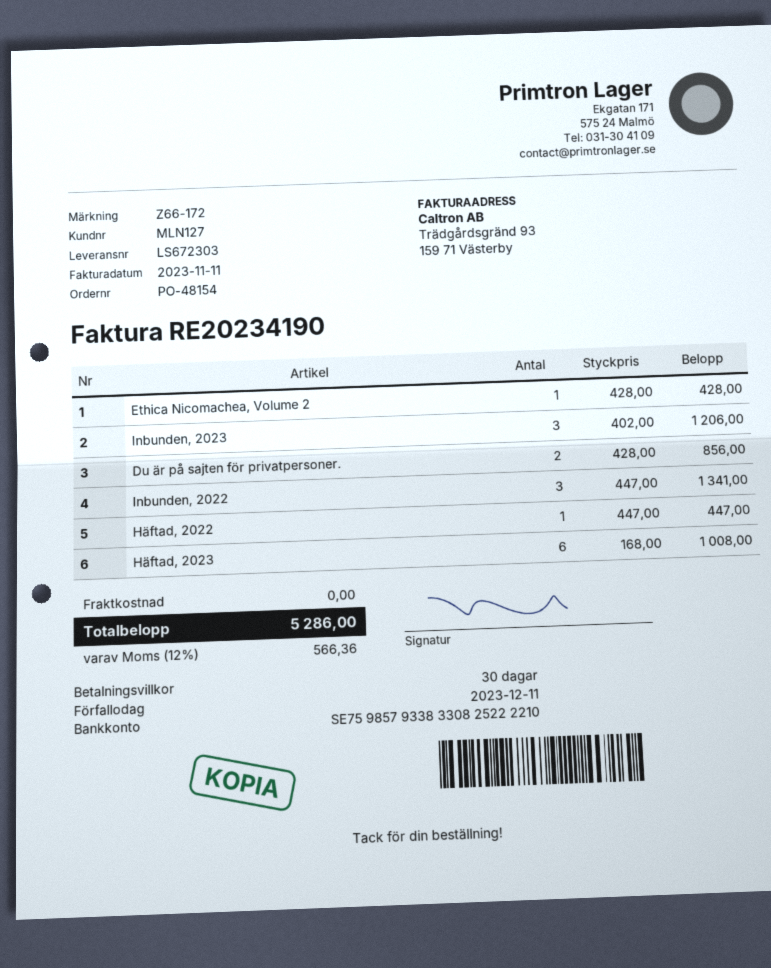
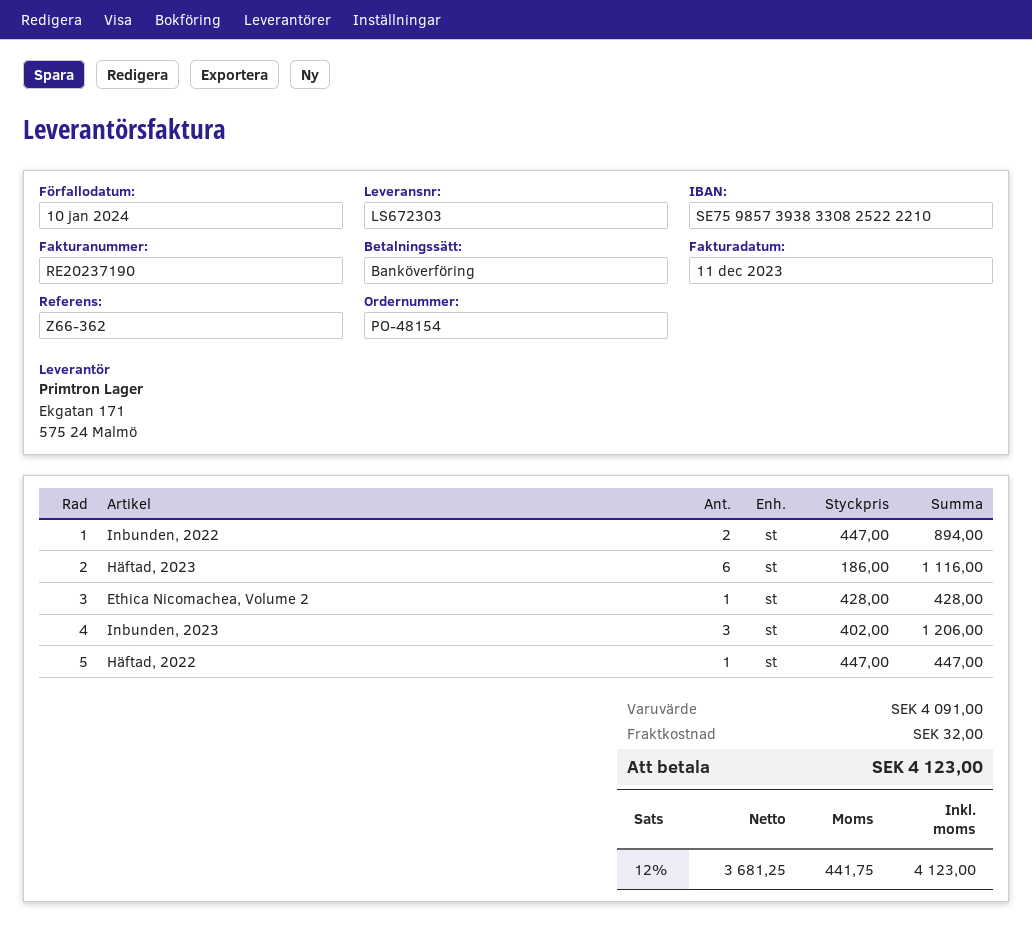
invoice number: RE20234190 -> RE20237190
invoice date: 2023-11-11 -> 2023-12-11
due date: 2023-12-11 -> 2024-01-10
reference: Z66-172 -> Z66-362
bank account: SE7598579338330825222210 -> SE7598573938330825222210
Du är på sajten för privatpersoner.: 2 x 428.00 = 856.00 -> none
Inbunden, 2022: 3 x 447.00 = 1341.00 -> 2 x 447.00 = 894.00
Häftad, 2023: 6 x 168.00 = 1008.00 -> 6 x 186.00 = 1116.00
shipping: 0.00 -> 32.00
tax: 12% = 566.36 -> 12% = 441.75
total: 5286.00 -> 4123.00

